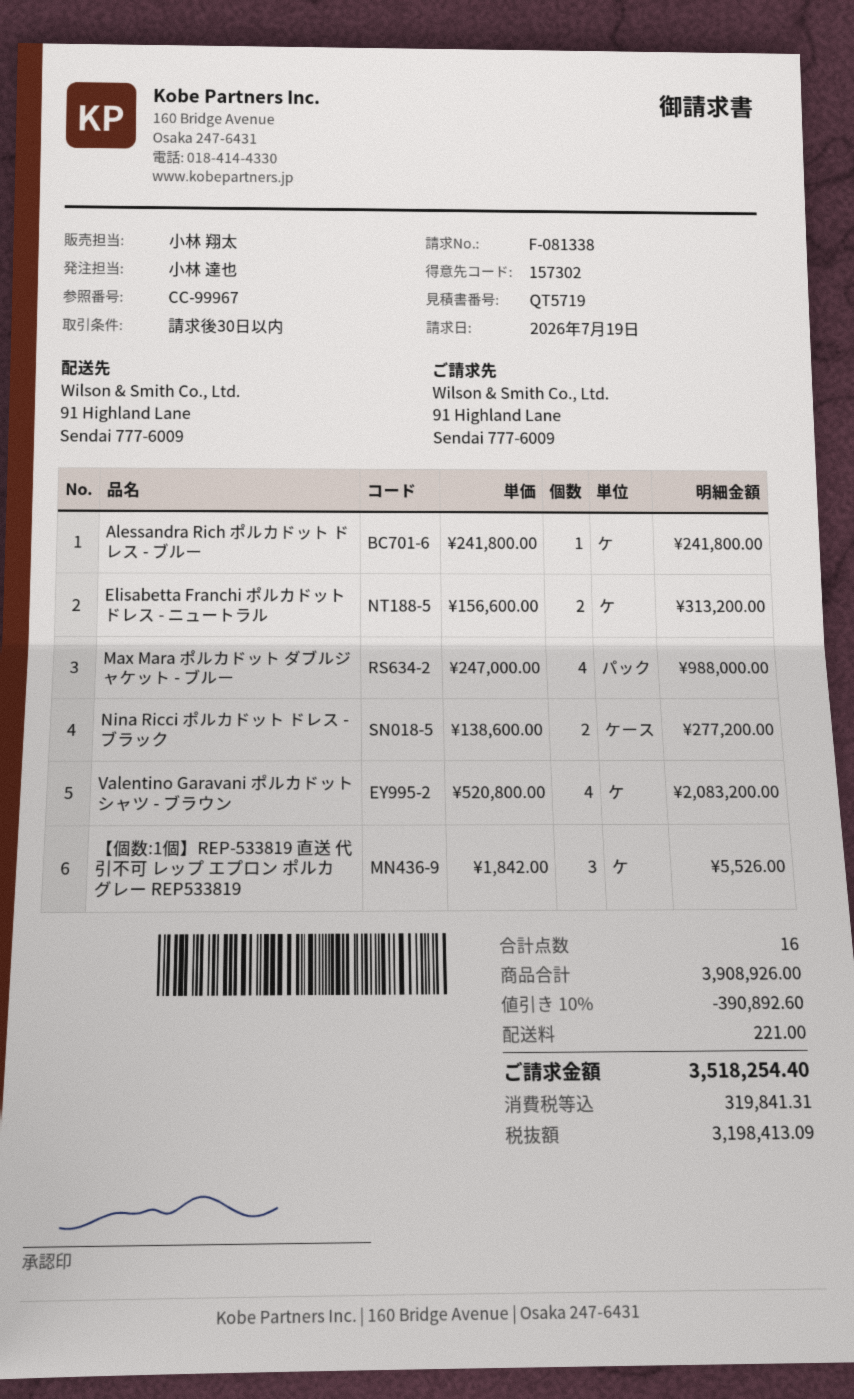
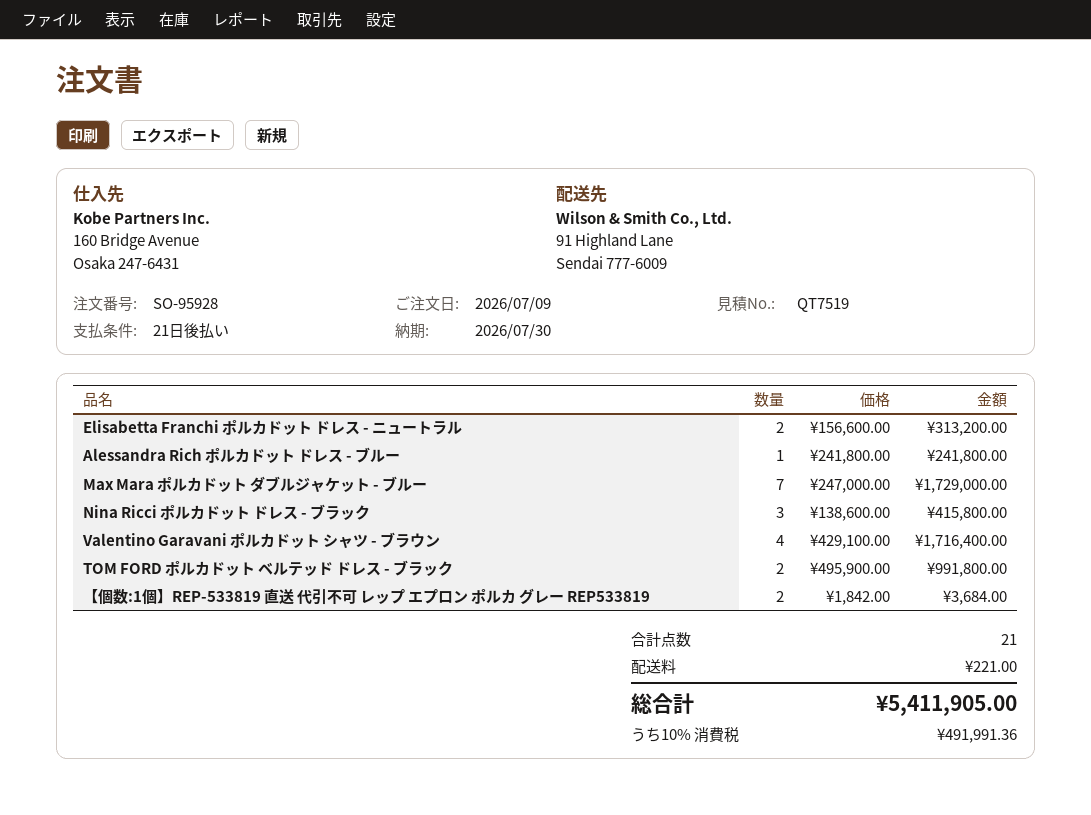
quote number: QT5719 -> QT7519
payment terms: 30 days -> 21 days
Max Mara ポルカドット ダブルジャケット - ブルー: 4 x 247000.00 = 988000.00 -> 7 x 247000.00 = 1729000.00
Nina Ricci ポルカドット ドレス - ブラック: 2 x 138600.00 = 277200.00 -> 3 x 138600.00 = 415800.00
Valentino Garavani ポルカドット シャツ - ブラウン: 4 x 520800.00 = 2083200.00 -> 4 x 429100.00 = 1716400.00
【個数:1個】REP-533819 直送 代引不可 レップ エプロン ポルカ グレー REP533819: 3 x 1842.00 = 5526.00 -> 2 x 1842.00 = 3684.00
TOM FORD ポルカドット ベルテッド ドレス - ブラック: none -> 2 x 495900.00 = 991800.00
total quantity: 16 -> 21
discount: 10% = 390892.60 -> none
tax: 319841.31 -> 491991.36
total: 3518254.40 -> 5411905.00

